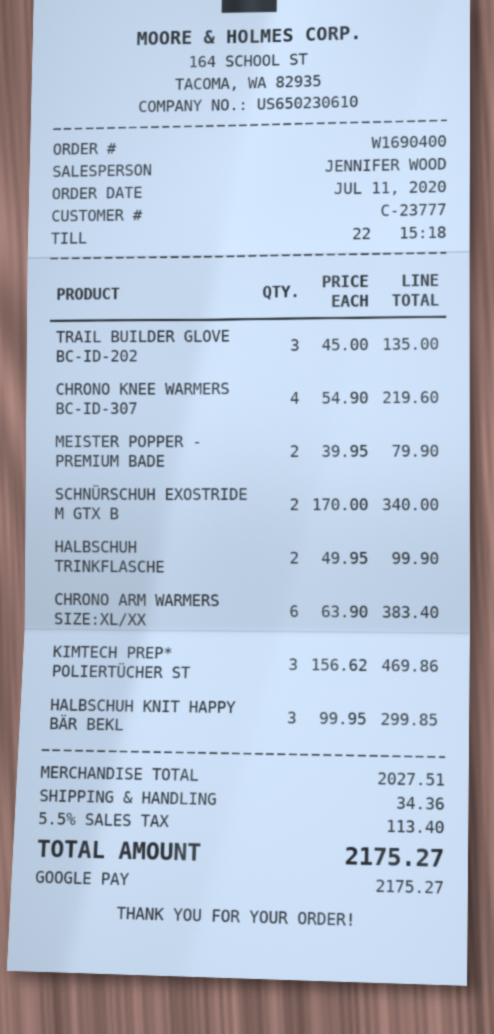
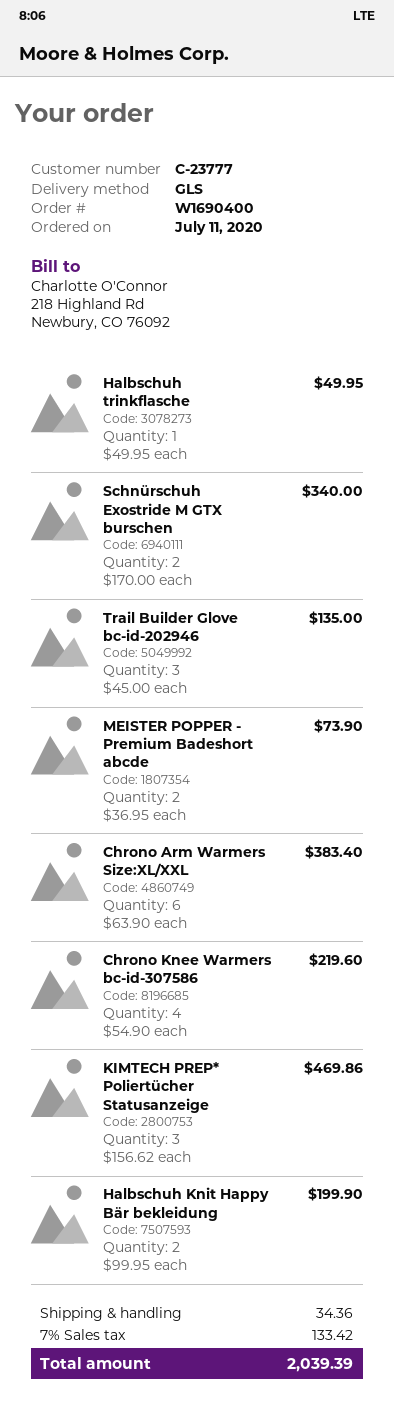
MEISTER POPPER - PREMIUM BADE: 2 x 39.95 = 79.90 -> 2 x 36.95 = 73.90
HALBSCHUH TRINKFLASCHE: 2 x 49.95 = 99.90 -> 1 x 49.95 = 49.95
HALBSCHUH KNIT HAPPY BÄR BEKL: 3 x 99.95 = 299.85 -> 2 x 99.95 = 199.90
tax: 5.5% = 113.40 -> 7% = 133.42
total: 2175.27 -> 2039.39

